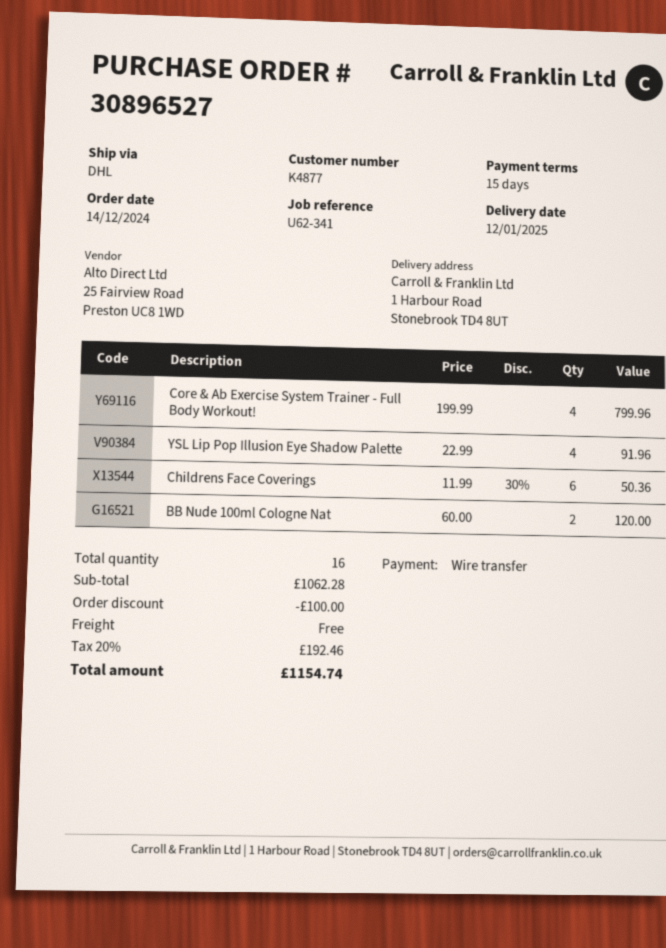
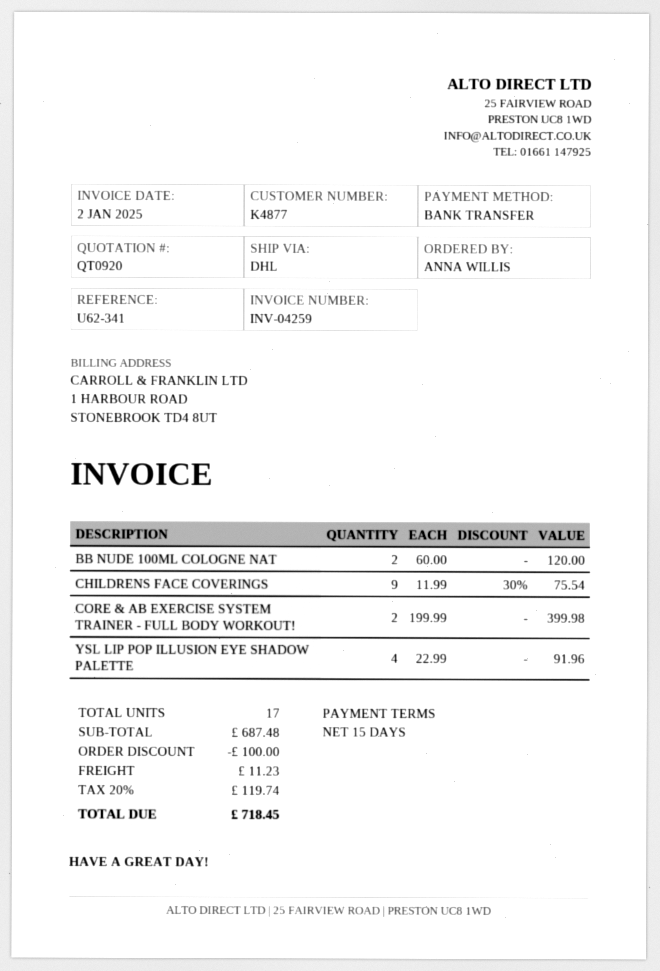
Core & Ab Exercise System Trainer - Full Body Workout!: 4 x 199.99 = 799.96 -> 2 x 199.99 = 399.98
Childrens Face Coverings: 6 x 11.99 - 30% = 50.36 -> 9 x 11.99 - 30% = 75.54
total quantity: 16 -> 17
subtotal: 1062.28 -> 687.48
shipping: 0.00 -> 11.23
tax: 20% = 192.46 -> 20% = 119.74
total: 1154.74 -> 718.45

